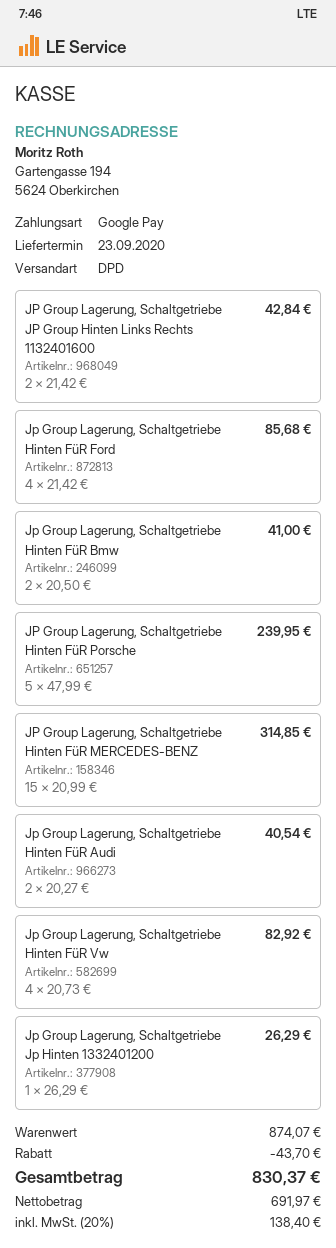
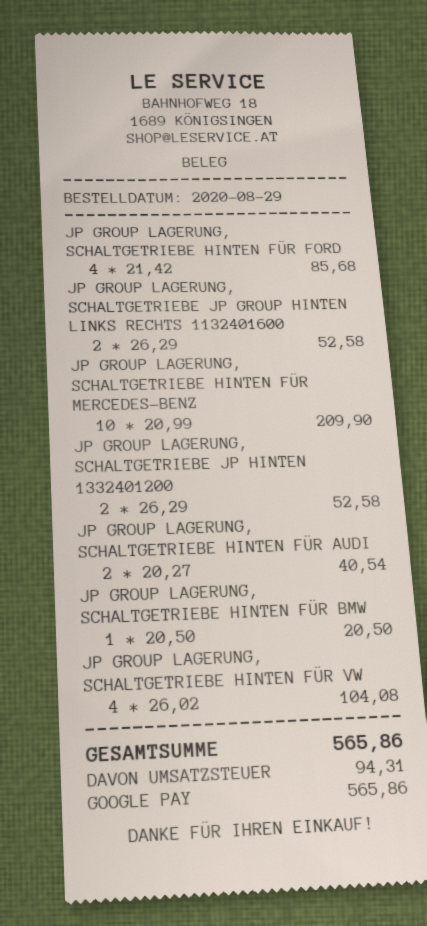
JP Group Lagerung, Schaltgetriebe JP Group Hinten Links Rechts 1132401600: 2 x 21.42 = 42.84 -> 2 x 26.29 = 52.58
Jp Group Lagerung, Schaltgetriebe Hinten FüR Bmw: 2 x 20.50 = 41.00 -> 1 x 20.50 = 20.50
JP Group Lagerung, Schaltgetriebe Hinten FüR Porsche: 5 x 47.99 = 239.95 -> none
JP Group Lagerung, Schaltgetriebe Hinten FüR MERCEDES-BENZ: 15 x 20.99 = 314.85 -> 10 x 20.99 = 209.90
Jp Group Lagerung, Schaltgetriebe Hinten FüR Vw: 4 x 20.73 = 82.92 -> 4 x 26.02 = 104.08
Jp Group Lagerung, Schaltgetriebe Jp Hinten 1332401200: 1 x 26.29 = 26.29 -> 2 x 26.29 = 52.58
discount: 43.70 -> none
tax: 138.40 -> 94.31
total: 830.37 -> 565.86

